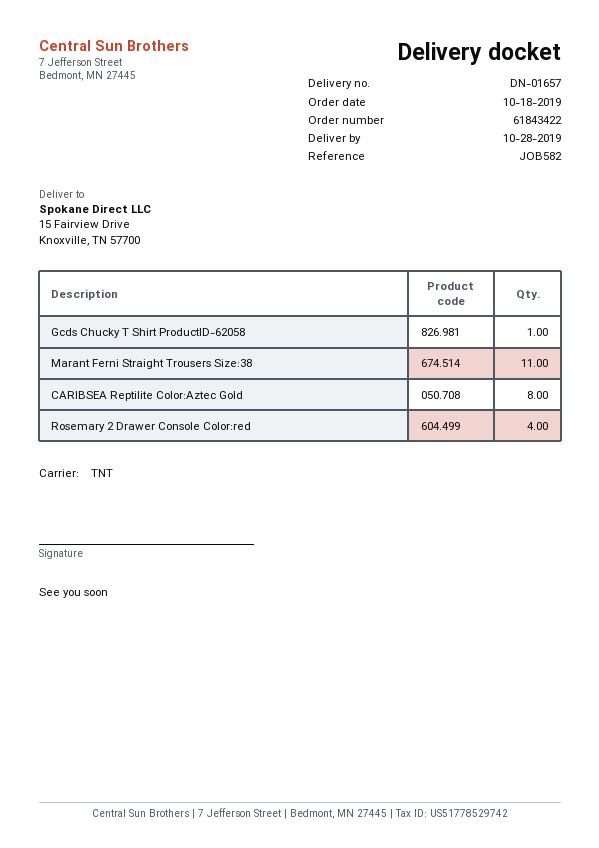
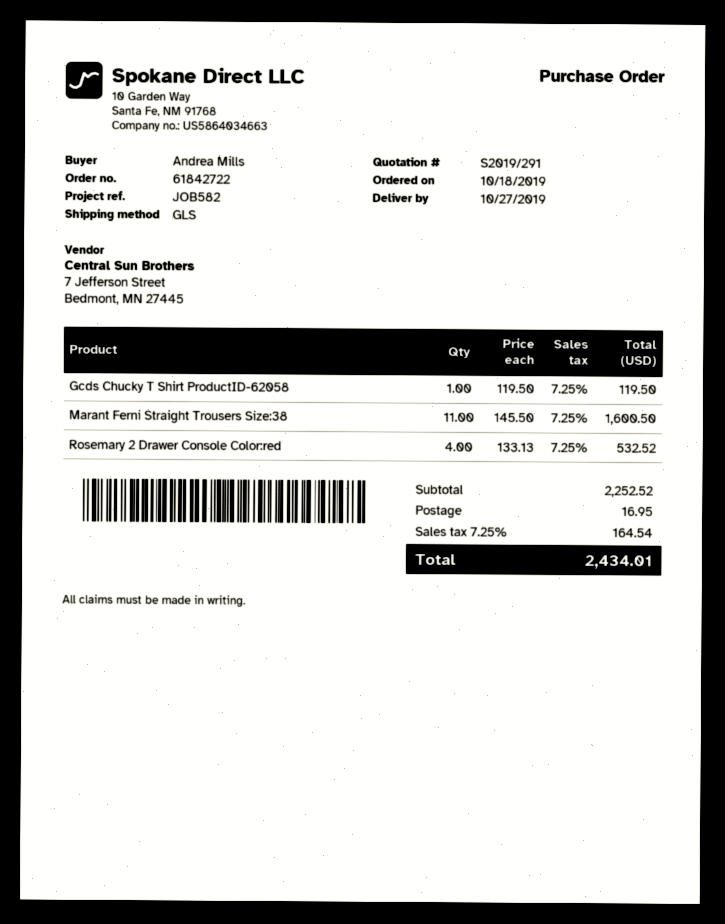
order number: 61843422 -> 61842722
delivery date: 2019-10-28 -> 2019-10-27
shipping method: TNT -> GLS
CARIBSEA Reptilite Color:Aztec Gold: 8 -> none

